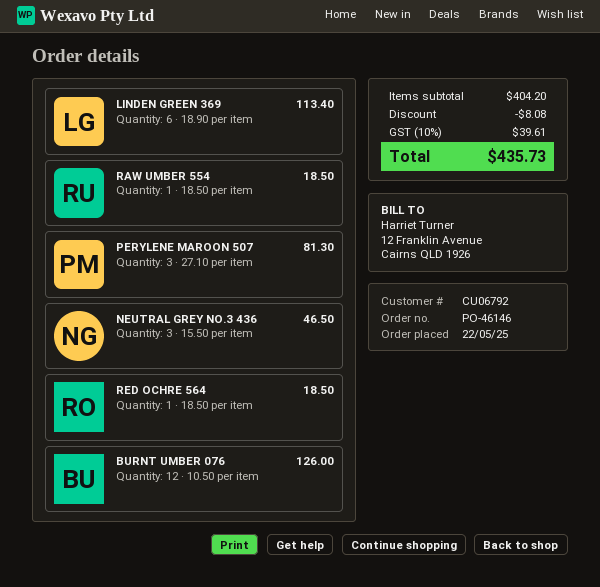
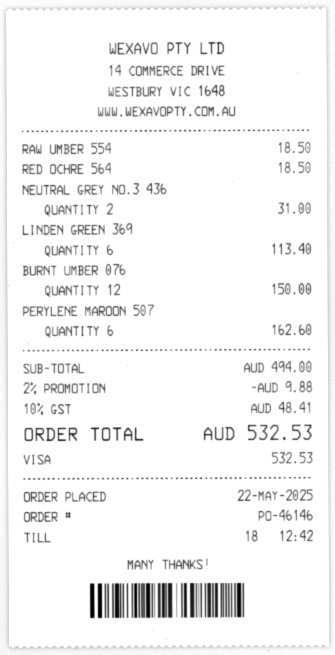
PERYLENE MAROON 507: 3 for 81.30 -> 6 for 162.60
NEUTRAL GREY NO.3 436: 3 for 46.50 -> 2 for 31.00
BURNT UMBER 076: 12 for 126.00 -> 12 for 150.00
subtotal: 404.20 -> 494.00
discount: 8.08 -> 9.88
tax: 10% = 39.61 -> 10% = 48.41
total: 435.73 -> 532.53

